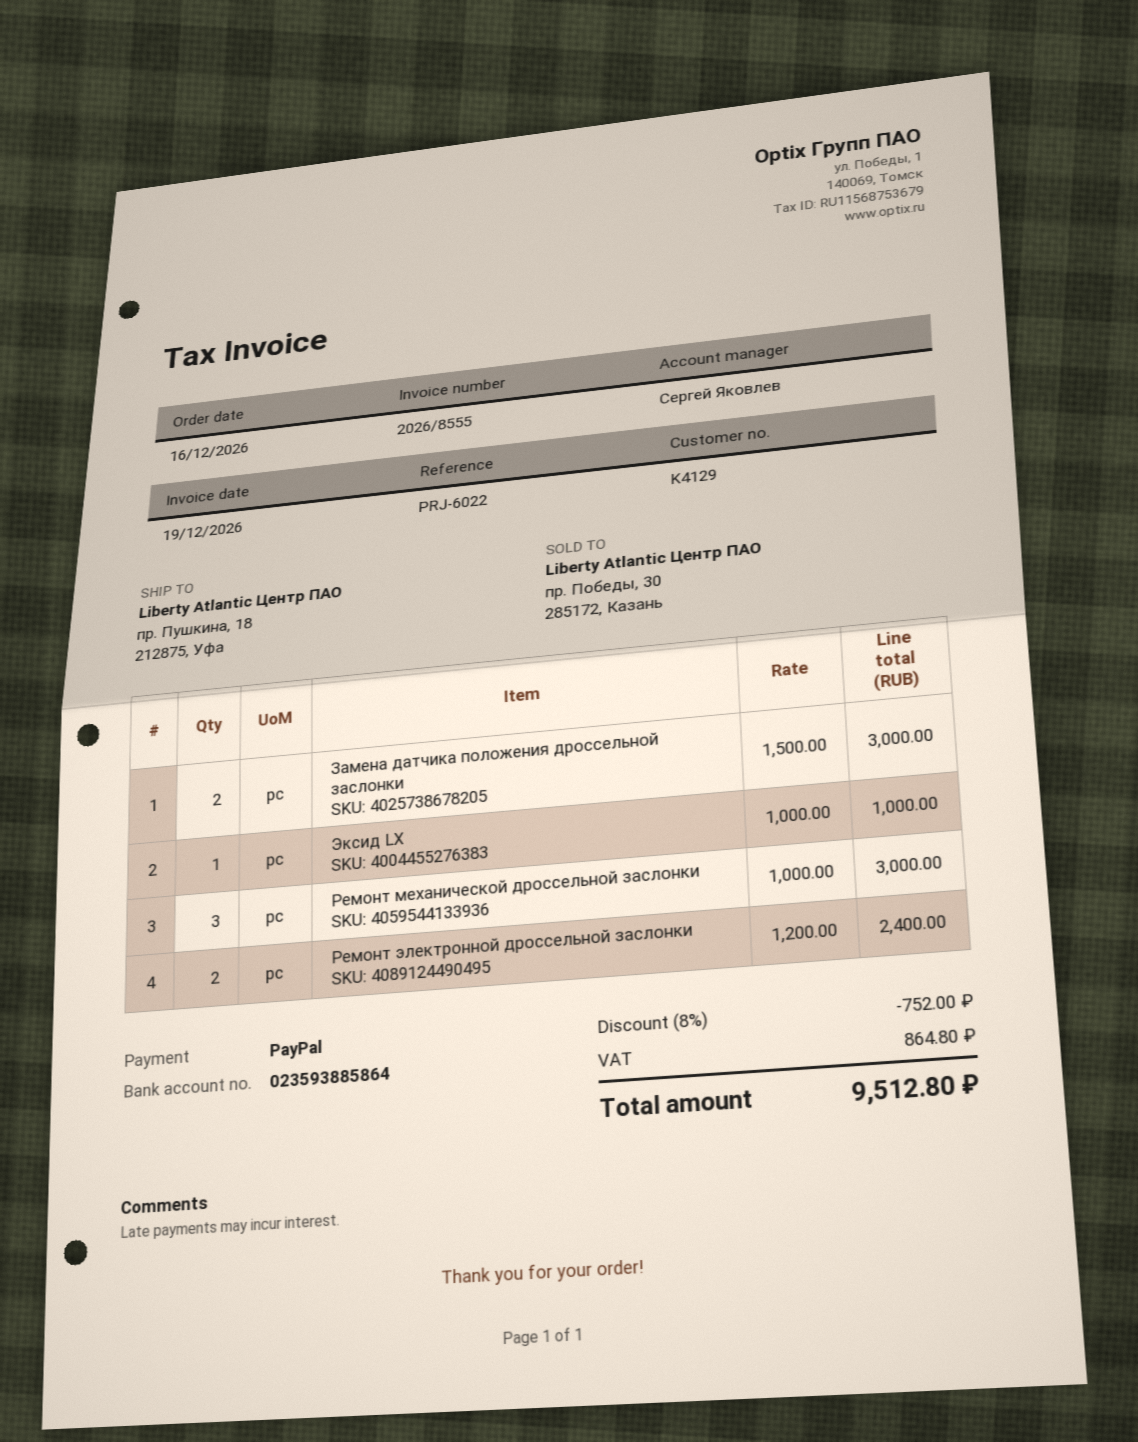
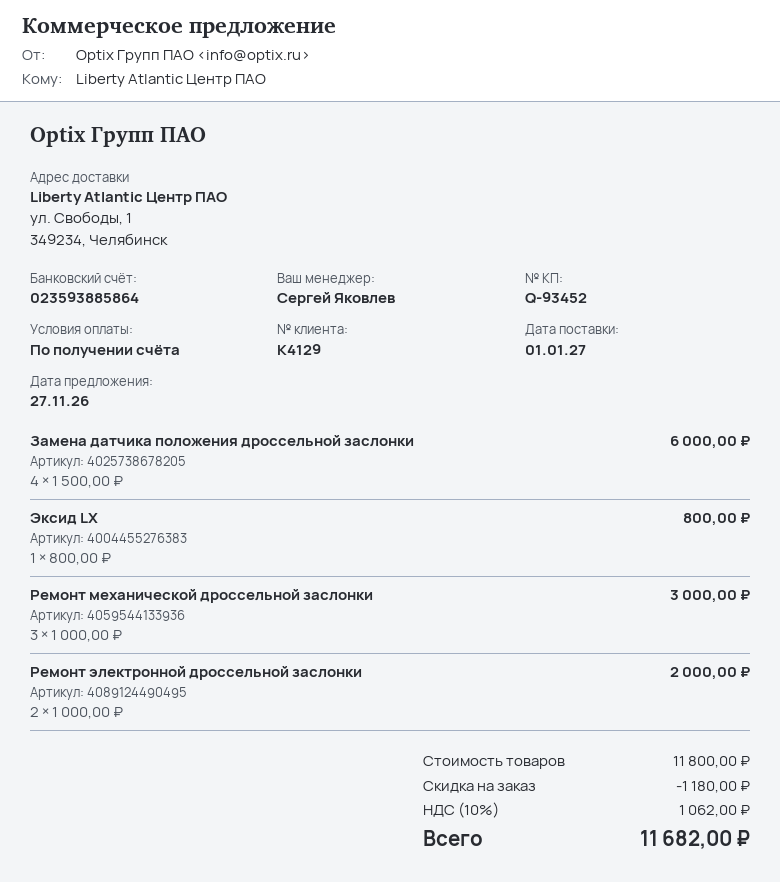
ship to: пр. Пушкина, 18, 212875, Уфа -> ул. Свободы, 1, 349234, Челябинск
Замена датчика положения дроссельной заслонки: 2 x 1500.00 = 3000.00 -> 4 x 1500.00 = 6000.00
Эксид LX: 1 x 1000.00 = 1000.00 -> 1 x 800.00 = 800.00
Ремонт электронной дроссельной заслонки: 2 x 1200.00 = 2400.00 -> 2 x 1000.00 = 2000.00
discount: 752.00 -> 1180.00
tax: 864.80 -> 1062.00
total: 9512.80 -> 11682.00

